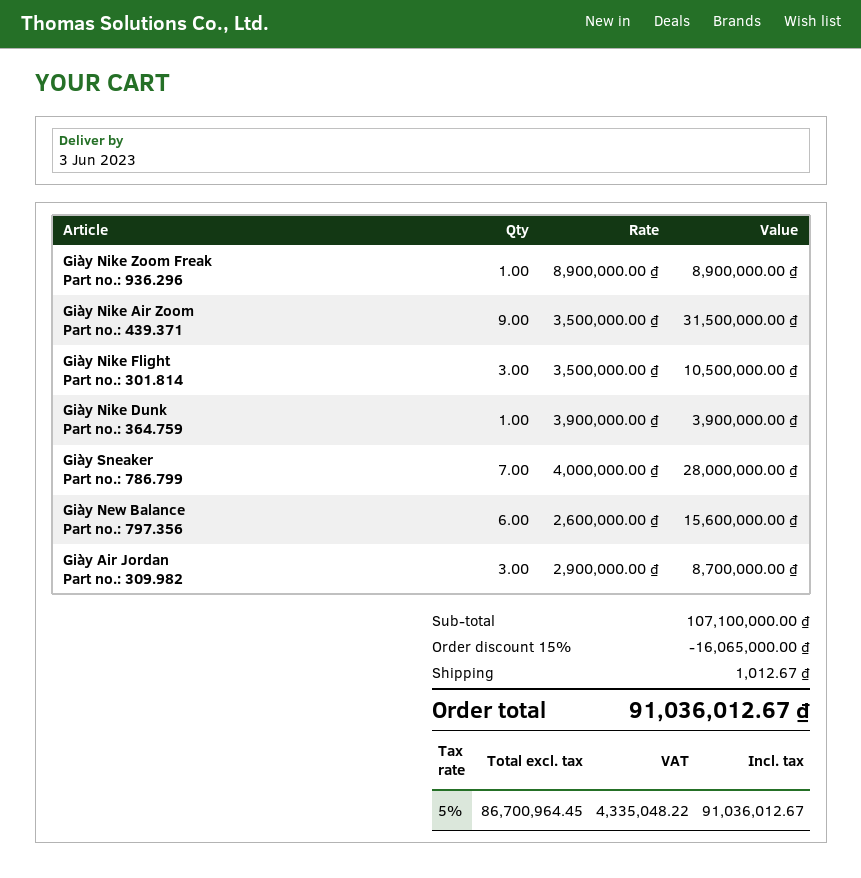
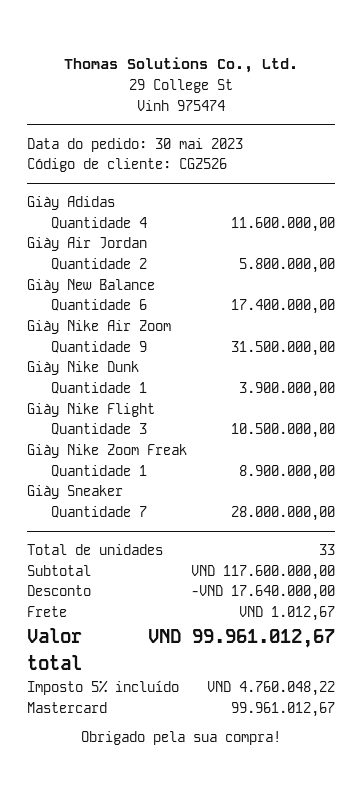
Giày New Balance: 6 for 15600000.00 -> 6 for 17400000.00
Giày Air Jordan: 3 for 8700000.00 -> 2 for 5800000.00
Giày Adidas: none -> 4 for 11600000.00
subtotal: 107100000.00 -> 117600000.00
discount: 16065000.00 -> 17640000.00
tax: 5% = 4335048.22 -> 5% = 4760048.22
total: 91036012.67 -> 99961012.67

